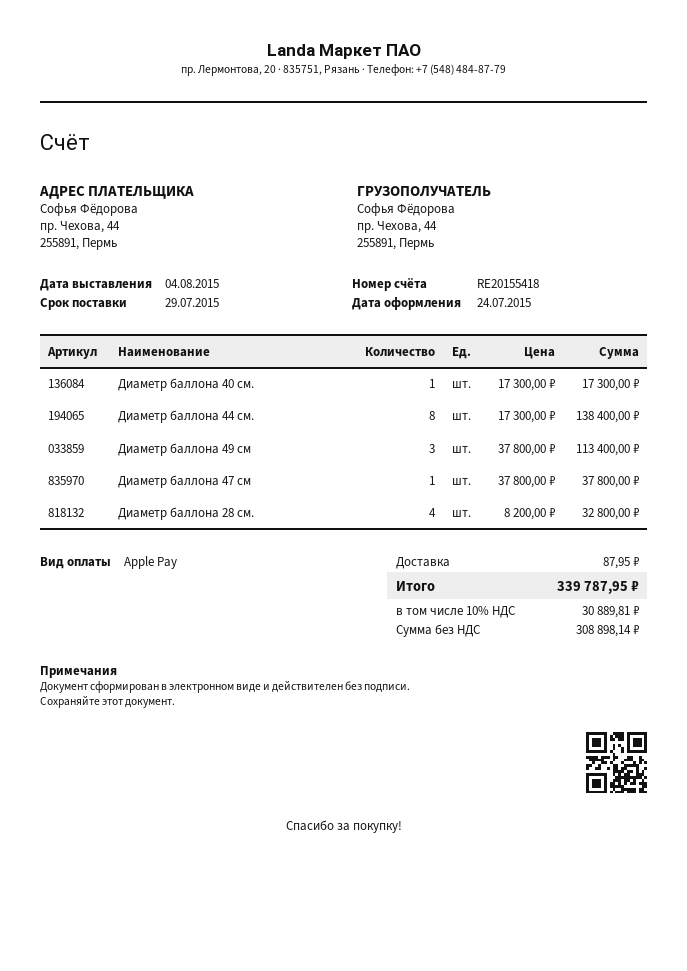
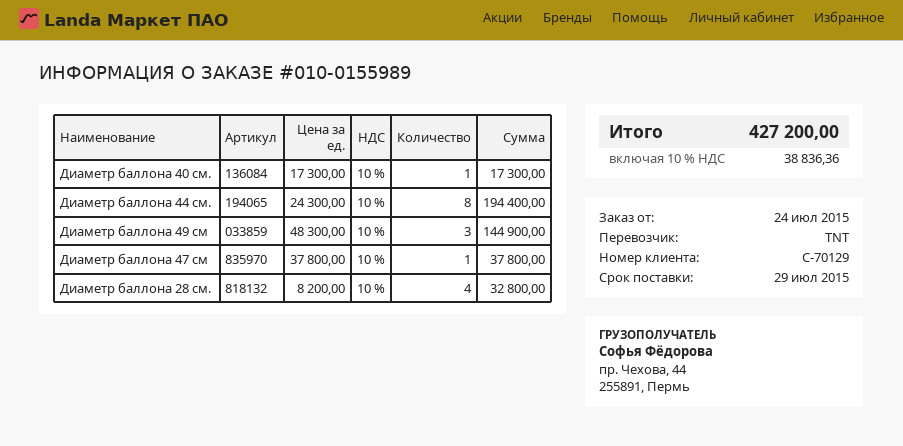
Диаметр баллона 44 см.: 8 x 17300.00 = 138400.00 -> 8 x 24300.00 = 194400.00
Диаметр баллона 49 см: 3 x 37800.00 = 113400.00 -> 3 x 48300.00 = 144900.00
shipping: 87.95 -> none
tax: 10% = 30889.81 -> 10% = 38836.36
total: 339787.95 -> 427200.00

